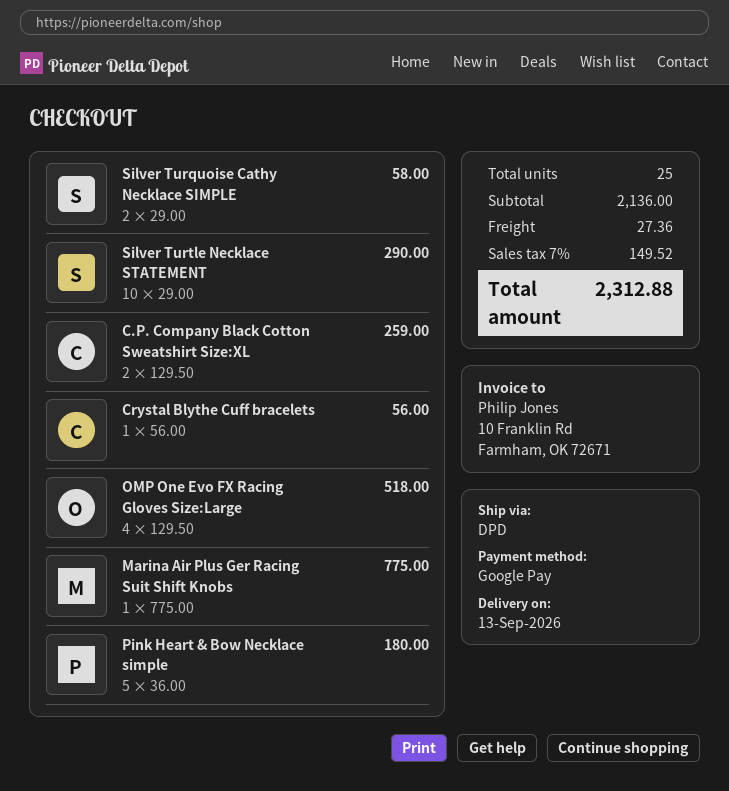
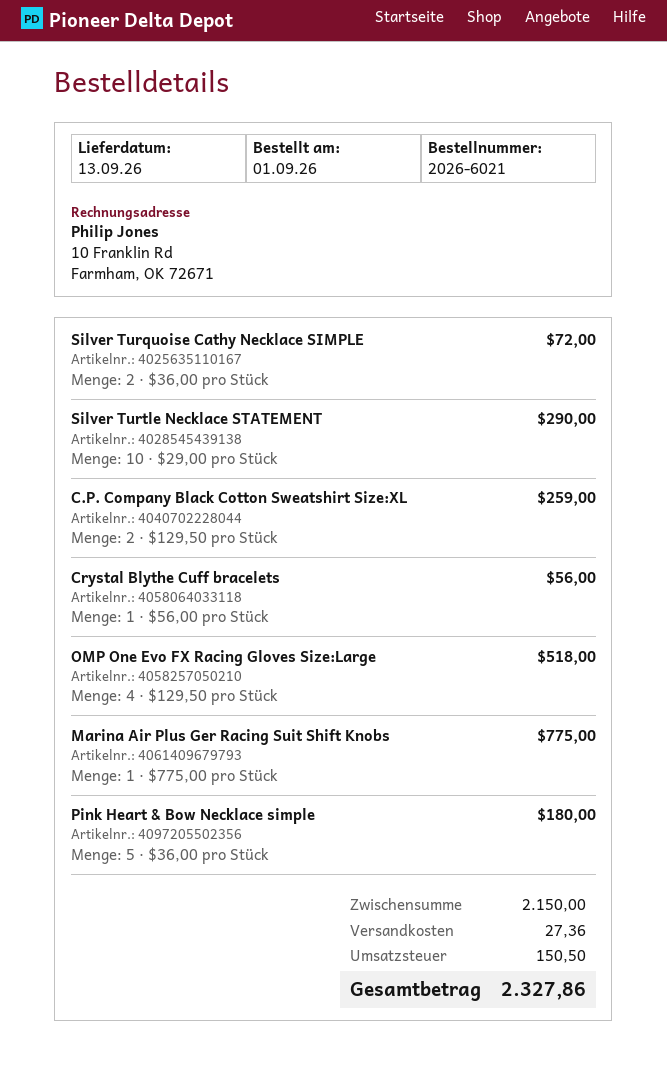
Silver Turquoise Cathy Necklace SIMPLE: 2 x 29.00 = 58.00 -> 2 x 36.00 = 72.00
subtotal: 2136.00 -> 2150.00
tax: 149.52 -> 150.50
total: 2312.88 -> 2327.86

